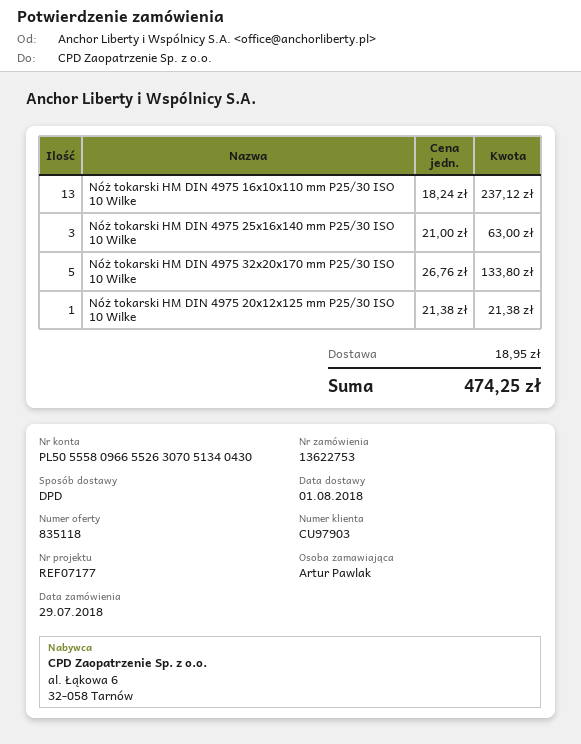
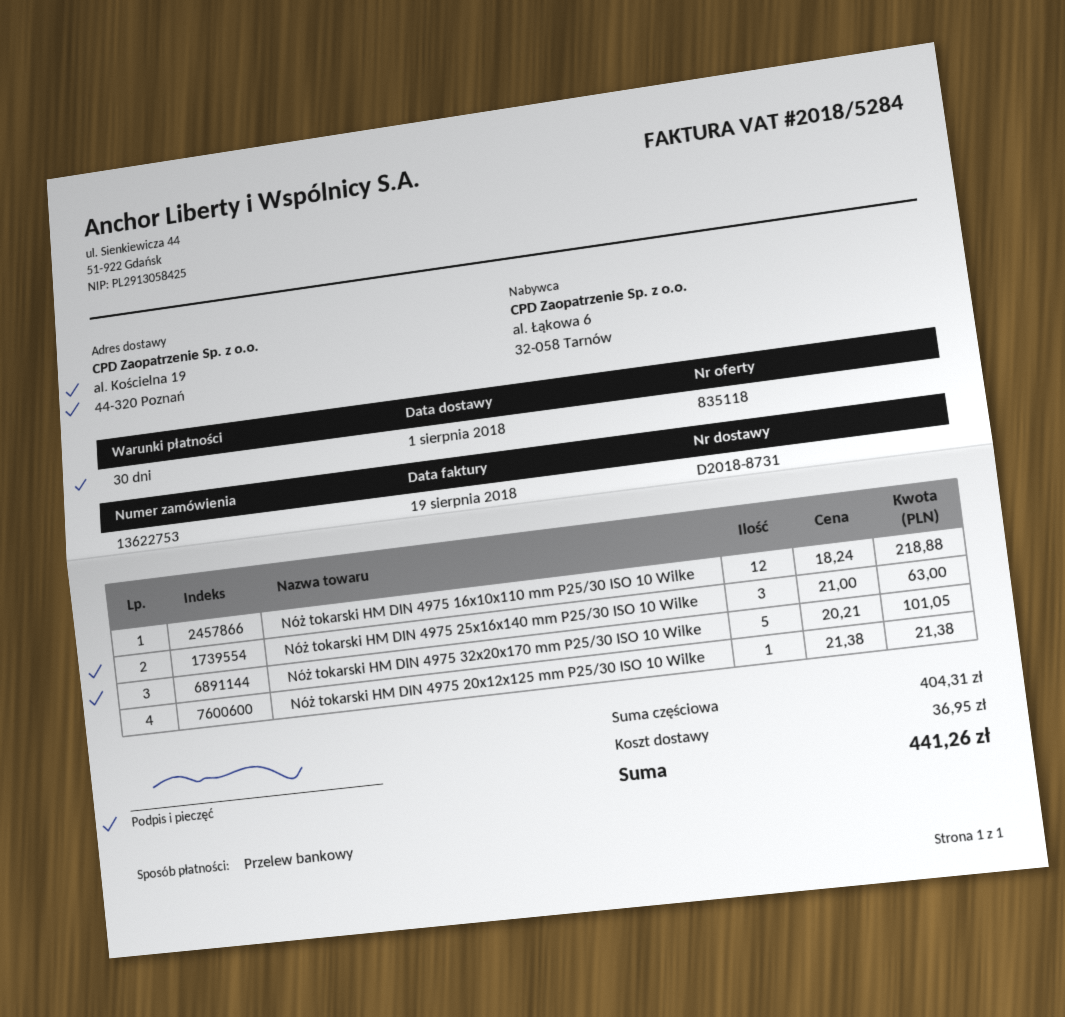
Nóż tokarski HM DIN 4975 16x10x110 mm P25/30 ISO 10 Wilke: 13 x 18.24 = 237.12 -> 12 x 18.24 = 218.88
Nóż tokarski HM DIN 4975 32x20x170 mm P25/30 ISO 10 Wilke: 5 x 26.76 = 133.80 -> 5 x 20.21 = 101.05
shipping: 18.95 -> 36.95
total: 474.25 -> 441.26

